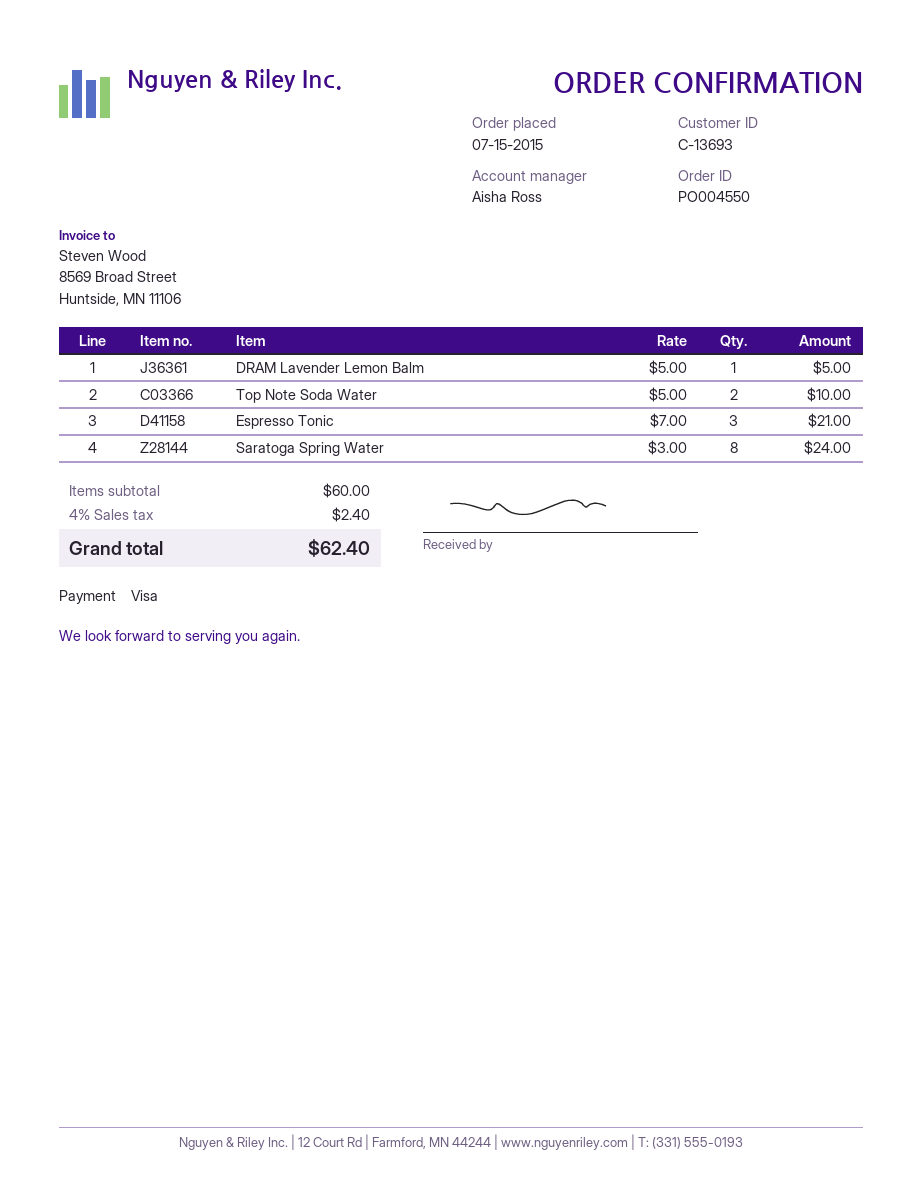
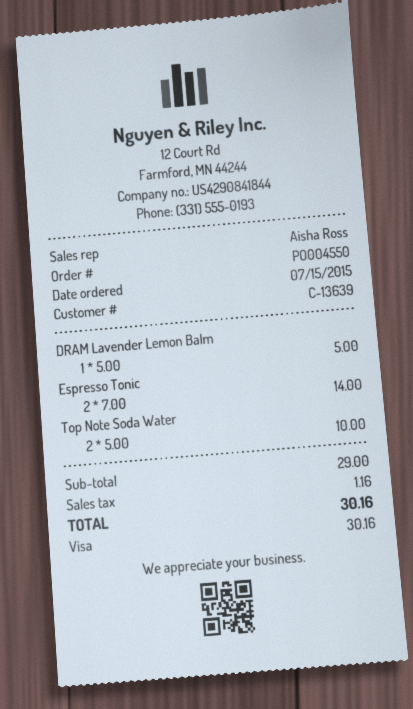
customer number: C-13693 -> C-13639
Espresso Tonic: 3 x 7.00 = 21.00 -> 2 x 7.00 = 14.00
Saratoga Spring Water: 8 x 3.00 = 24.00 -> none
subtotal: 60.00 -> 29.00
tax: 2.40 -> 1.16
total: 62.40 -> 30.16

